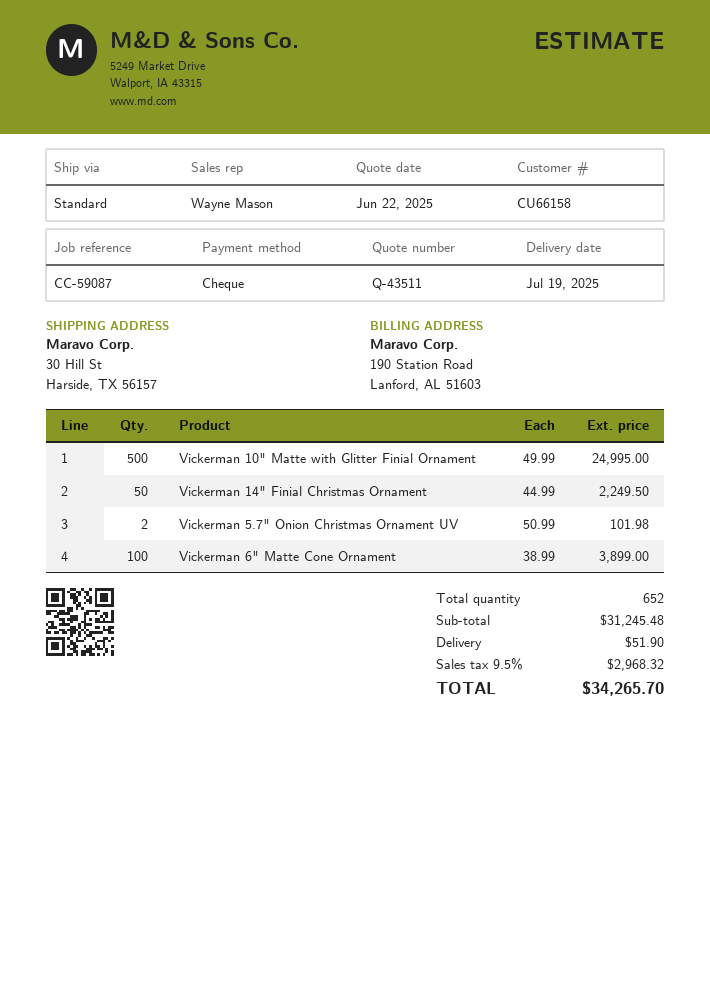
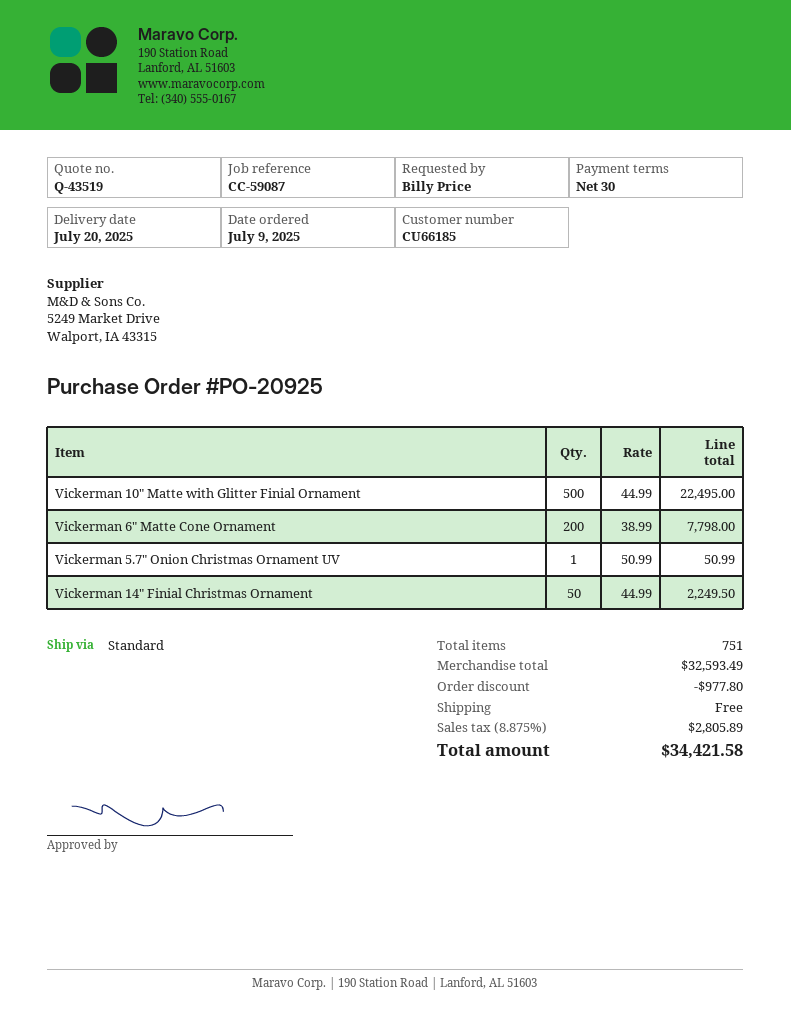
quote number: Q-43511 -> Q-43519
delivery date: 2025-07-19 -> 2025-07-20
customer number: CU66158 -> CU66185
Vickerman 10" Matte with Glitter Finial Ornament: 500 x 49.99 = 24995.00 -> 500 x 44.99 = 22495.00
Vickerman 5.7" Onion Christmas Ornament UV: 2 x 50.99 = 101.98 -> 1 x 50.99 = 50.99
Vickerman 6" Matte Cone Ornament: 100 x 38.99 = 3899.00 -> 200 x 38.99 = 7798.00
total quantity: 652 -> 751
subtotal: 31245.48 -> 32593.49
discount: none -> 977.80
shipping: 51.90 -> 0.00
tax: 9.5% = 2968.32 -> 8.875% = 2805.89
total: 34265.70 -> 34421.58

